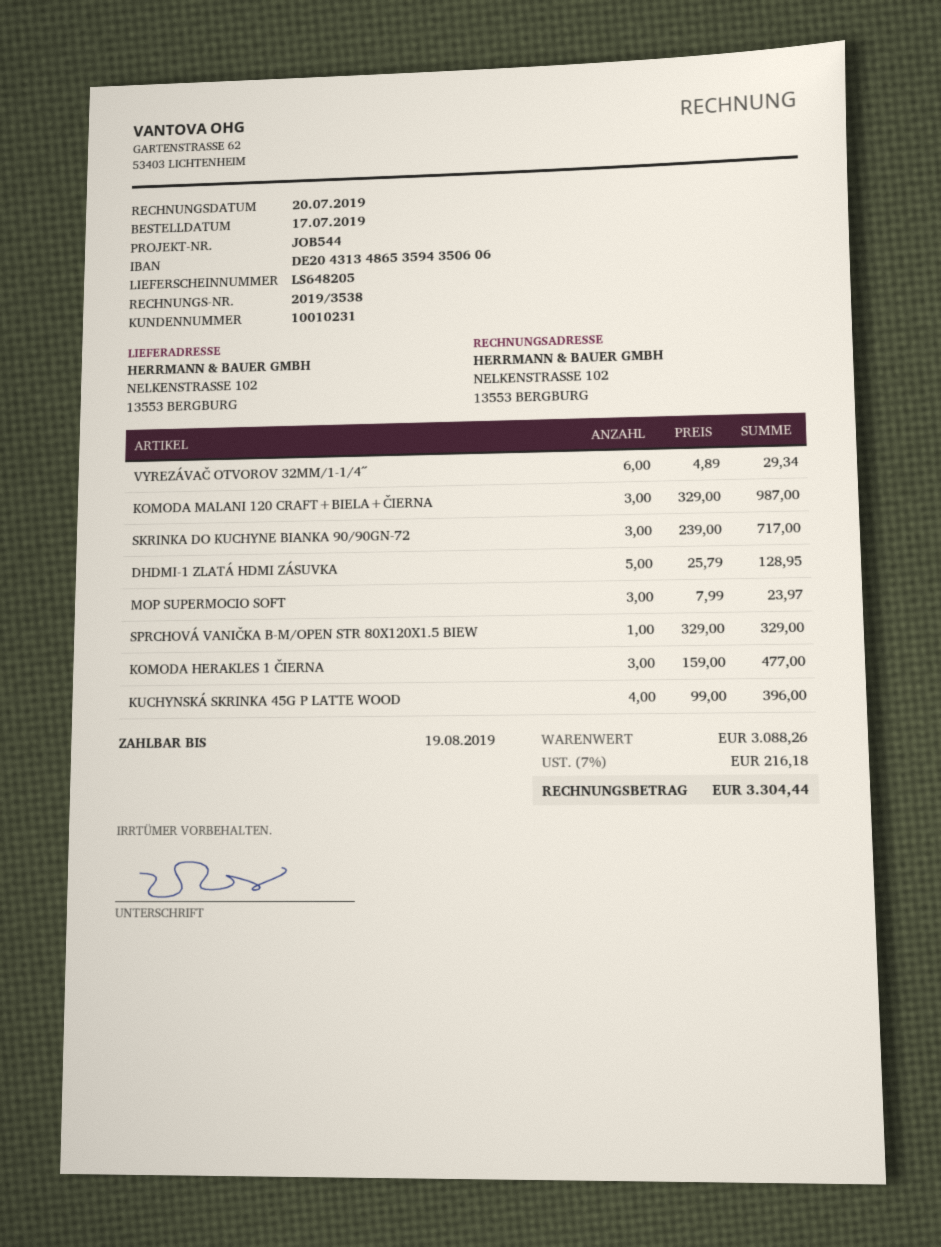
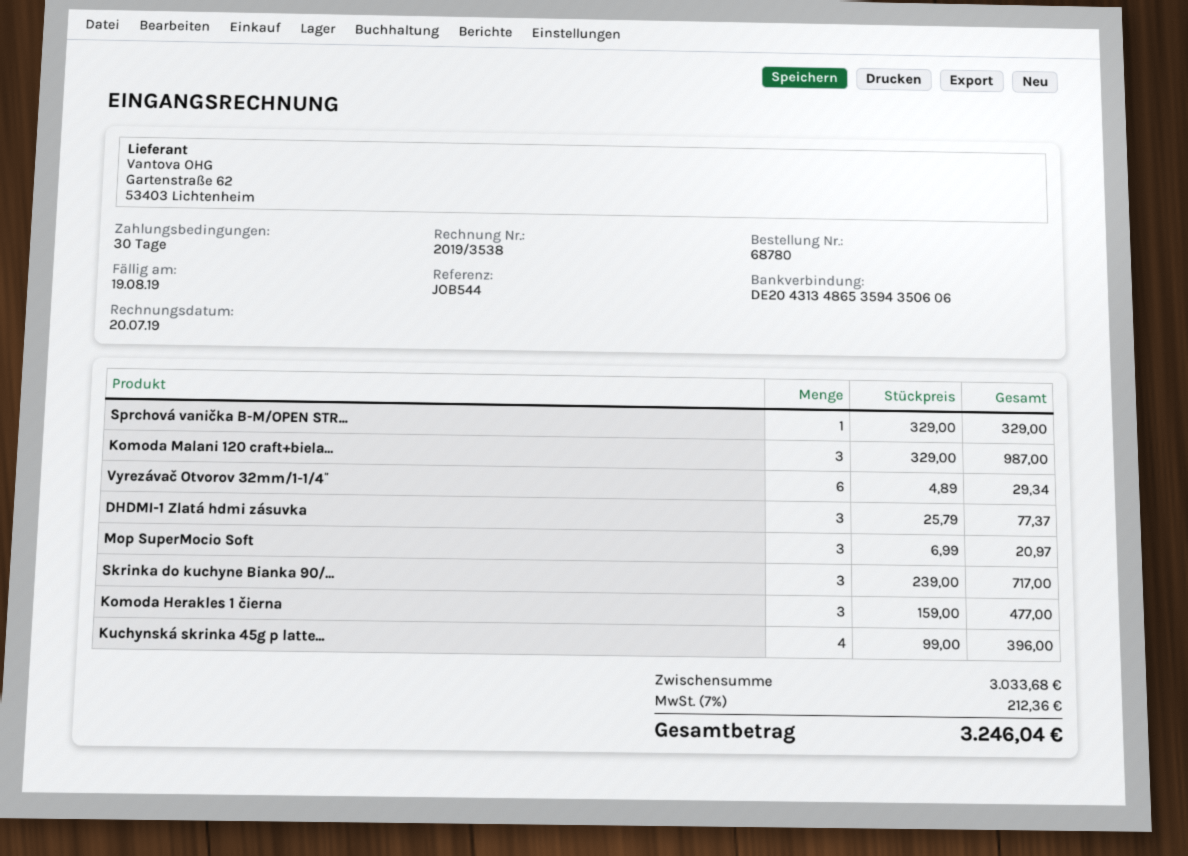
DHDMI-1 ZLATÁ HDMI ZÁSUVKA: 5 x 25.79 = 128.95 -> 3 x 25.79 = 77.37
MOP SUPERMOCIO SOFT: 3 x 7.99 = 23.97 -> 3 x 6.99 = 20.97
subtotal: 3088.26 -> 3033.68
tax: 7% = 216.18 -> 7% = 212.36
total: 3304.44 -> 3246.04

